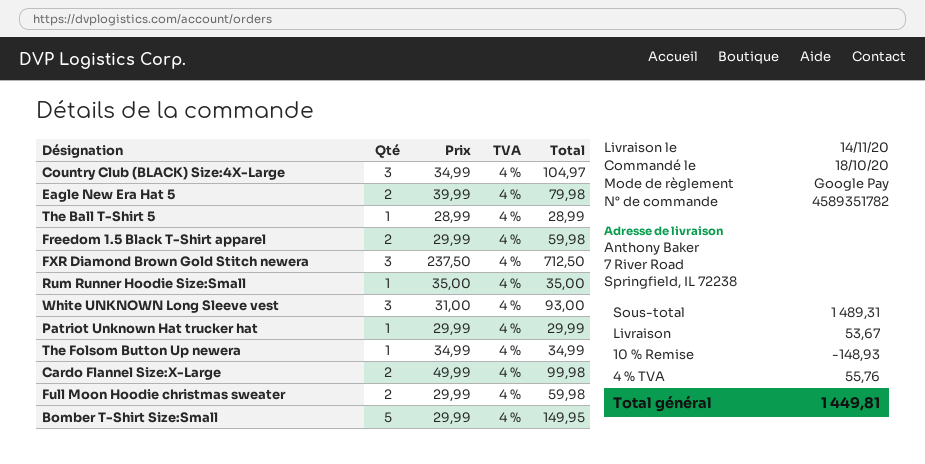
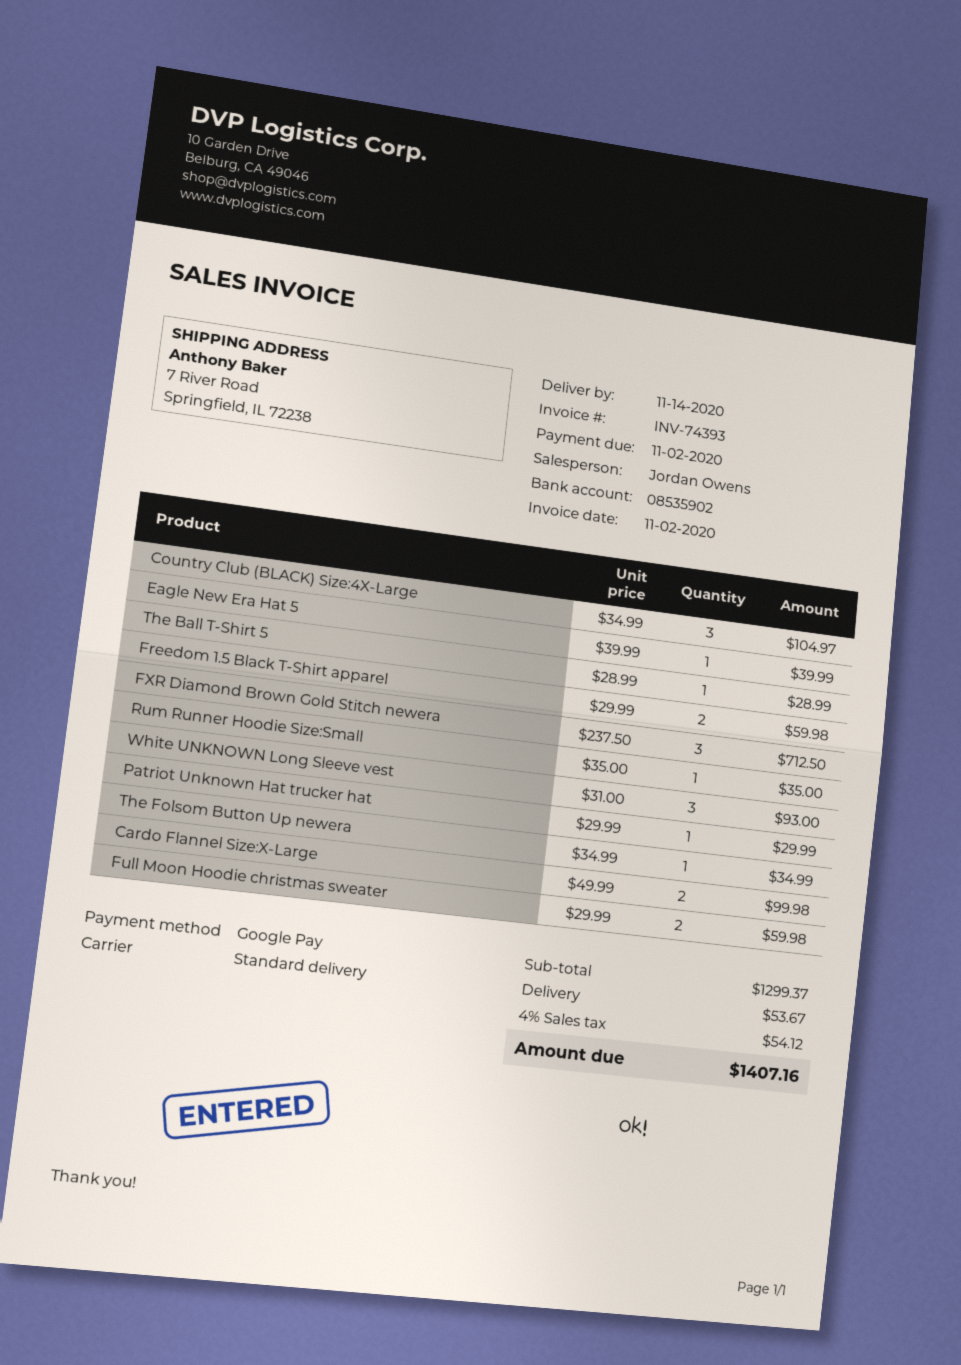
Eagle New Era Hat 5: 2 x 39.99 = 79.98 -> 1 x 39.99 = 39.99
Bomber T-Shirt Size:Small: 5 x 29.99 = 149.95 -> none
subtotal: 1489.31 -> 1299.37
discount: 10% = 148.93 -> none
tax: 4% = 55.76 -> 4% = 54.12
total: 1449.81 -> 1407.16

